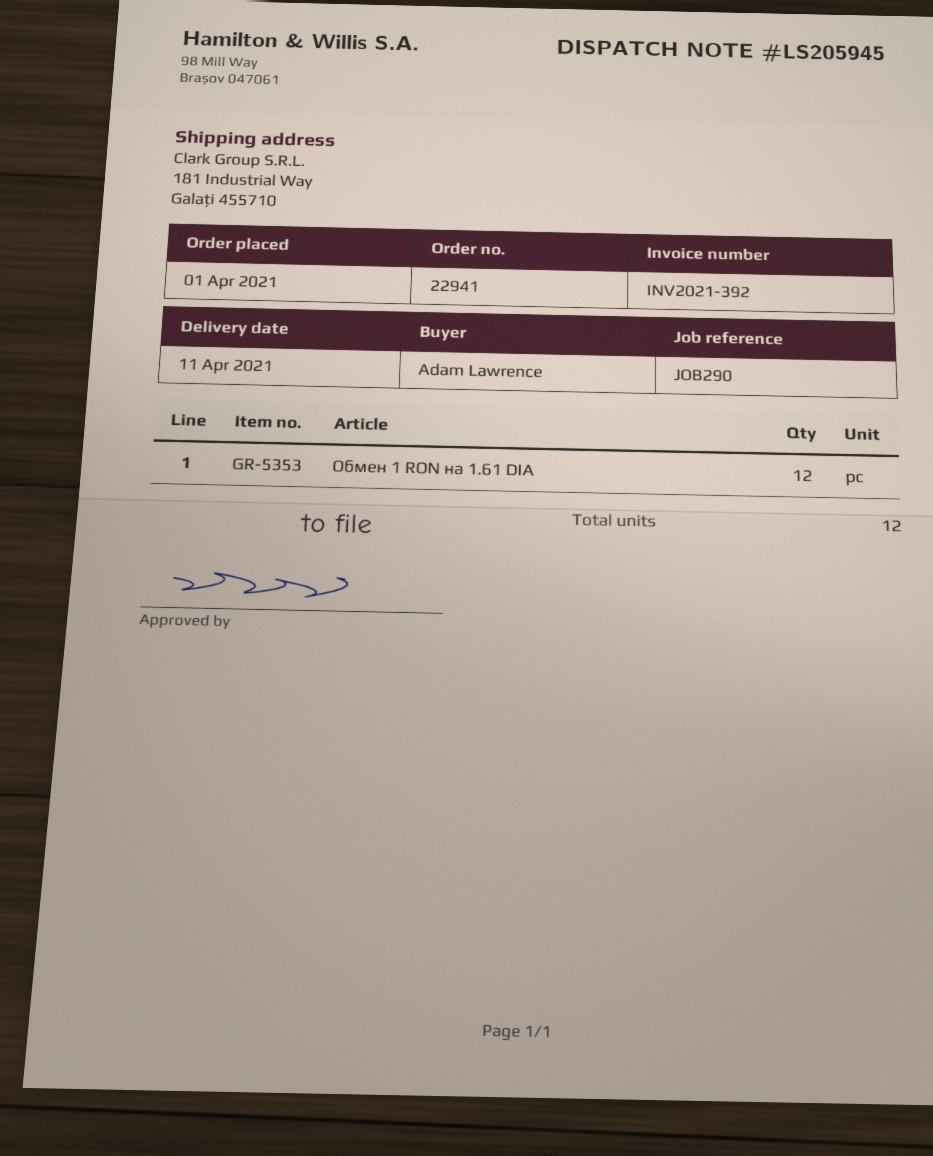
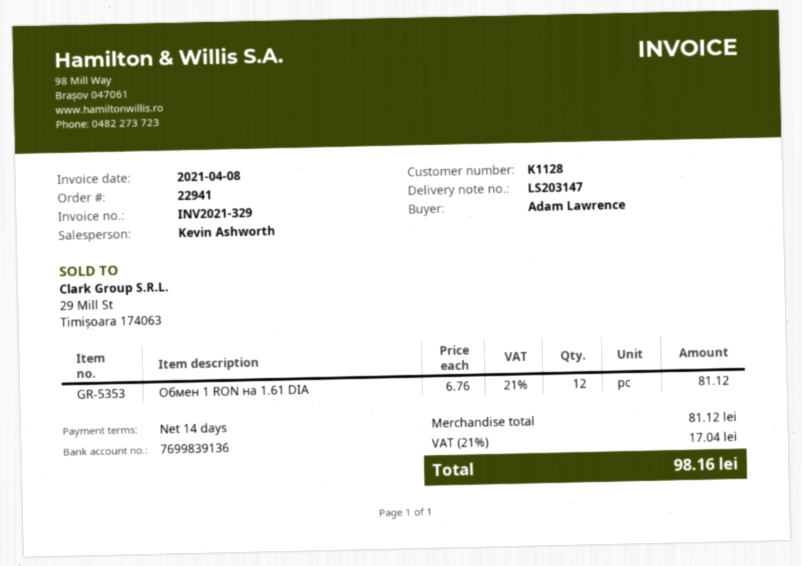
delivery note number: LS205945 -> LS203147
invoice number: INV2021-392 -> INV2021-329

